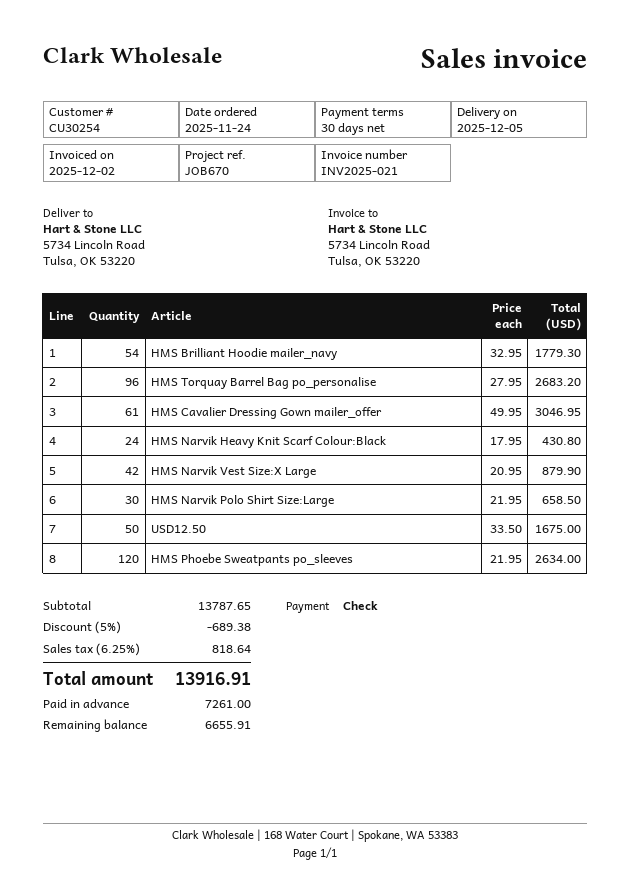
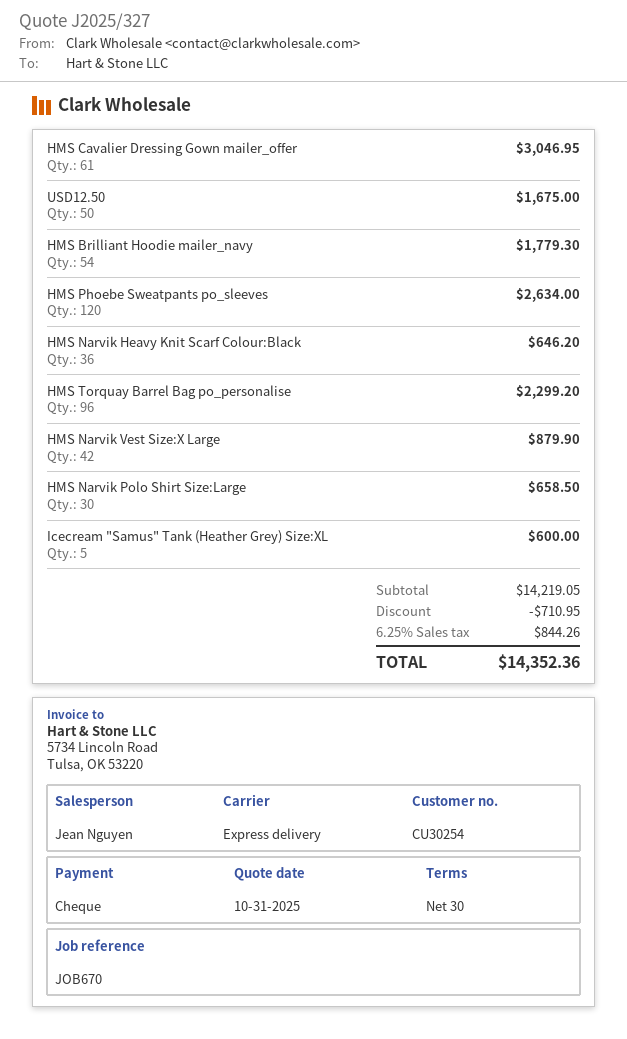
HMS Torquay Barrel Bag po_personalise: 96 for 2683.20 -> 96 for 2299.20
HMS Narvik Heavy Knit Scarf Colour:Black: 24 for 430.80 -> 36 for 646.20
Icecream "Samus" Tank (Heather Grey) Size:XL: none -> 5 for 600.00
subtotal: 13787.65 -> 14219.05
discount: 689.38 -> 710.95
tax: 6.25% = 818.64 -> 6.25% = 844.26
total: 13916.91 -> 14352.36

